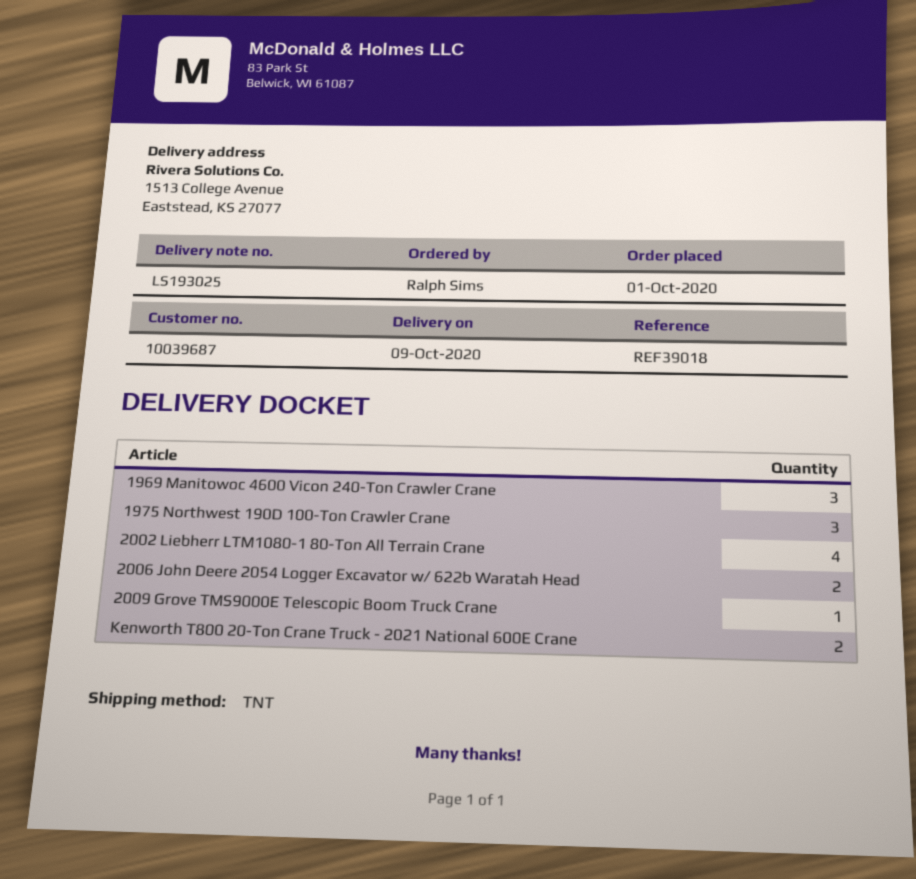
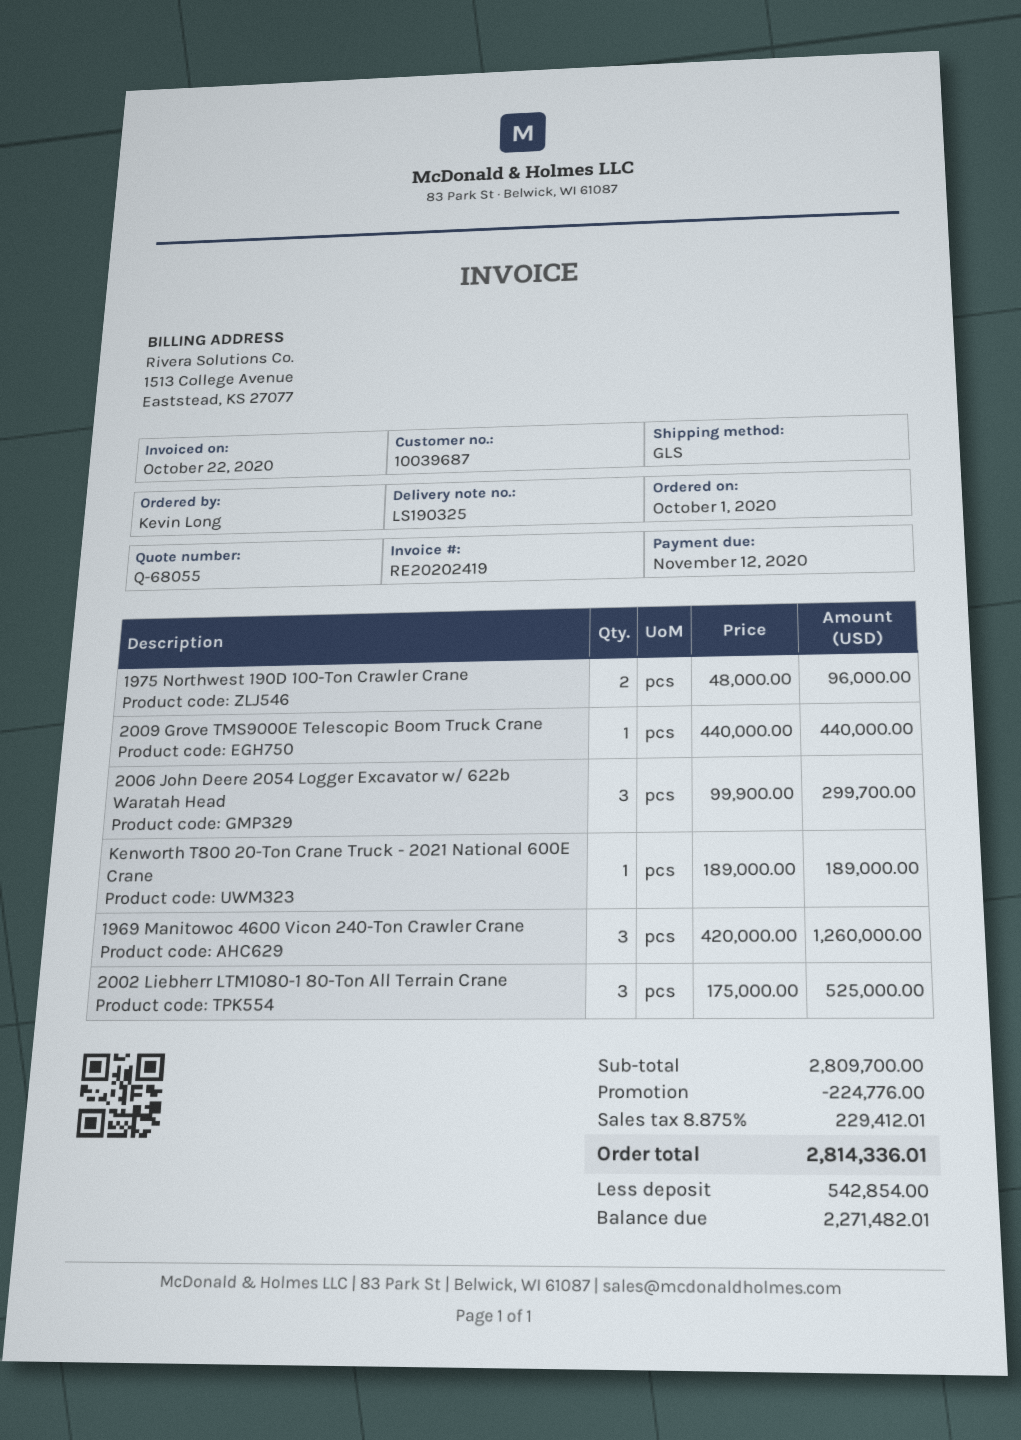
delivery note number: LS193025 -> LS190325
ordered by: Ralph Sims -> Kevin Long
shipping method: TNT -> GLS
1975 Northwest 190D 100-Ton Crawler Crane: 3 -> 2
2002 Liebherr LTM1080-1 80-Ton All Terrain Crane: 4 -> 3
2006 John Deere 2054 Logger Excavator w/ 622b Waratah Head: 2 -> 3
Kenworth T800 20-Ton Crane Truck - 2021 National 600E Crane: 2 -> 1

